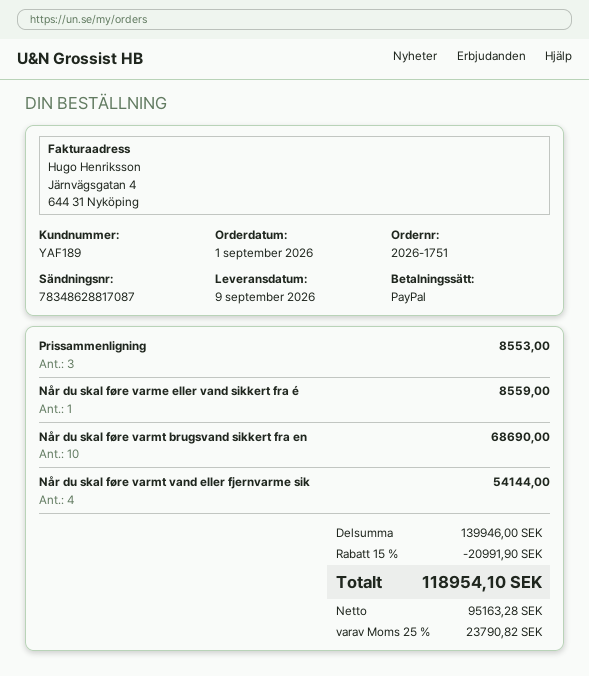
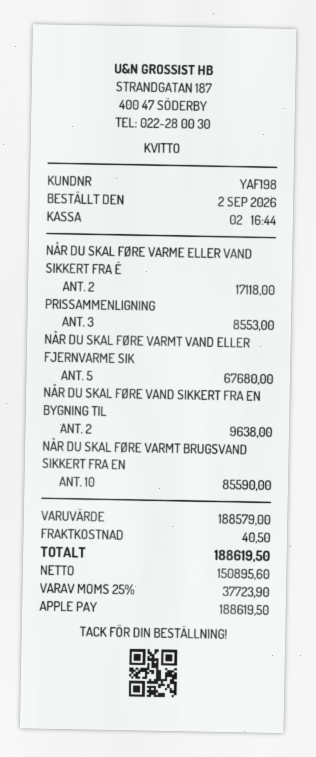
order date: 2026-09-01 -> 2026-09-02
customer number: YAF189 -> YAF198
payment method: PayPal -> Apple Pay
Når du skal føre varme eller vand sikkert fra é: 1 for 8559.00 -> 2 for 17118.00
Når du skal føre varmt brugsvand sikkert fra en: 10 for 68690.00 -> 10 for 85590.00
Når du skal føre varmt vand eller fjernvarme sik: 4 for 54144.00 -> 5 for 67680.00
NÅR DU SKAL FØRE VAND SIKKERT FRA EN BYGNING TIL: none -> 2 for 9638.00
subtotal: 139946.00 -> 188579.00
discount: 15% = 20991.90 -> none
shipping: none -> 40.50
net: 95163.28 -> 150895.60
tax: 25% = 23790.82 -> 25% = 37723.90
total: 118954.10 -> 188619.50

